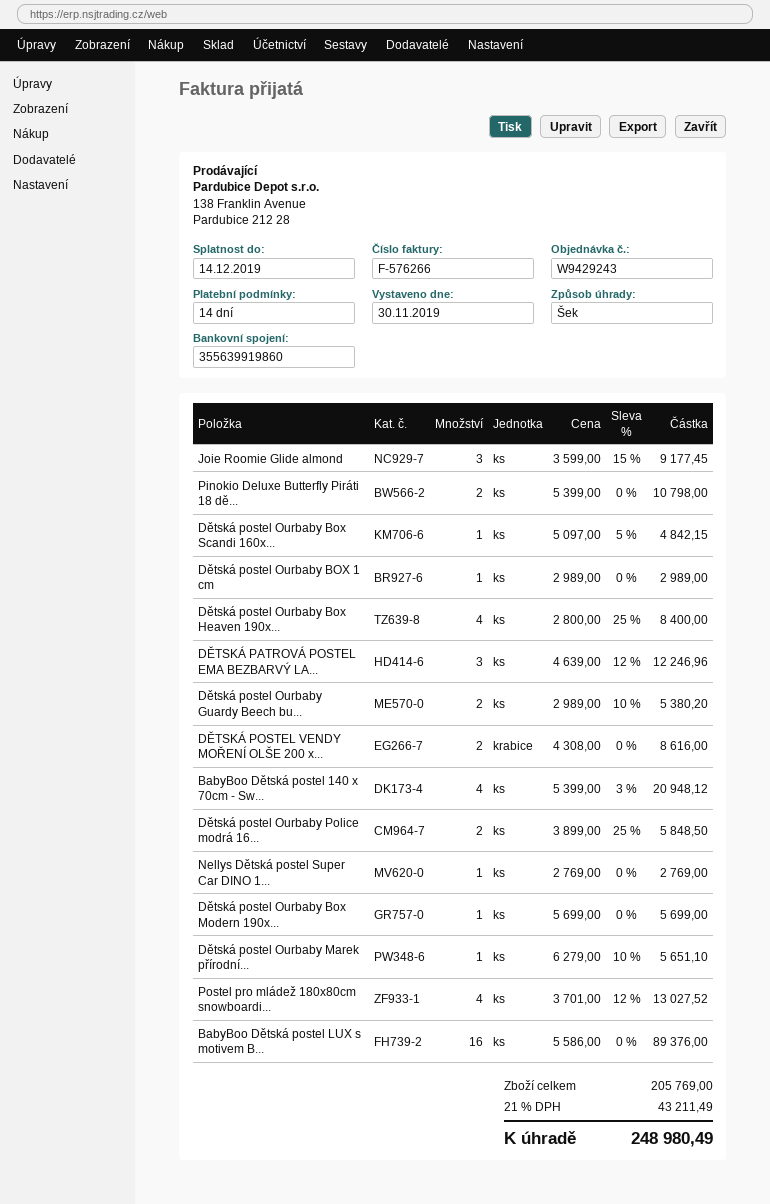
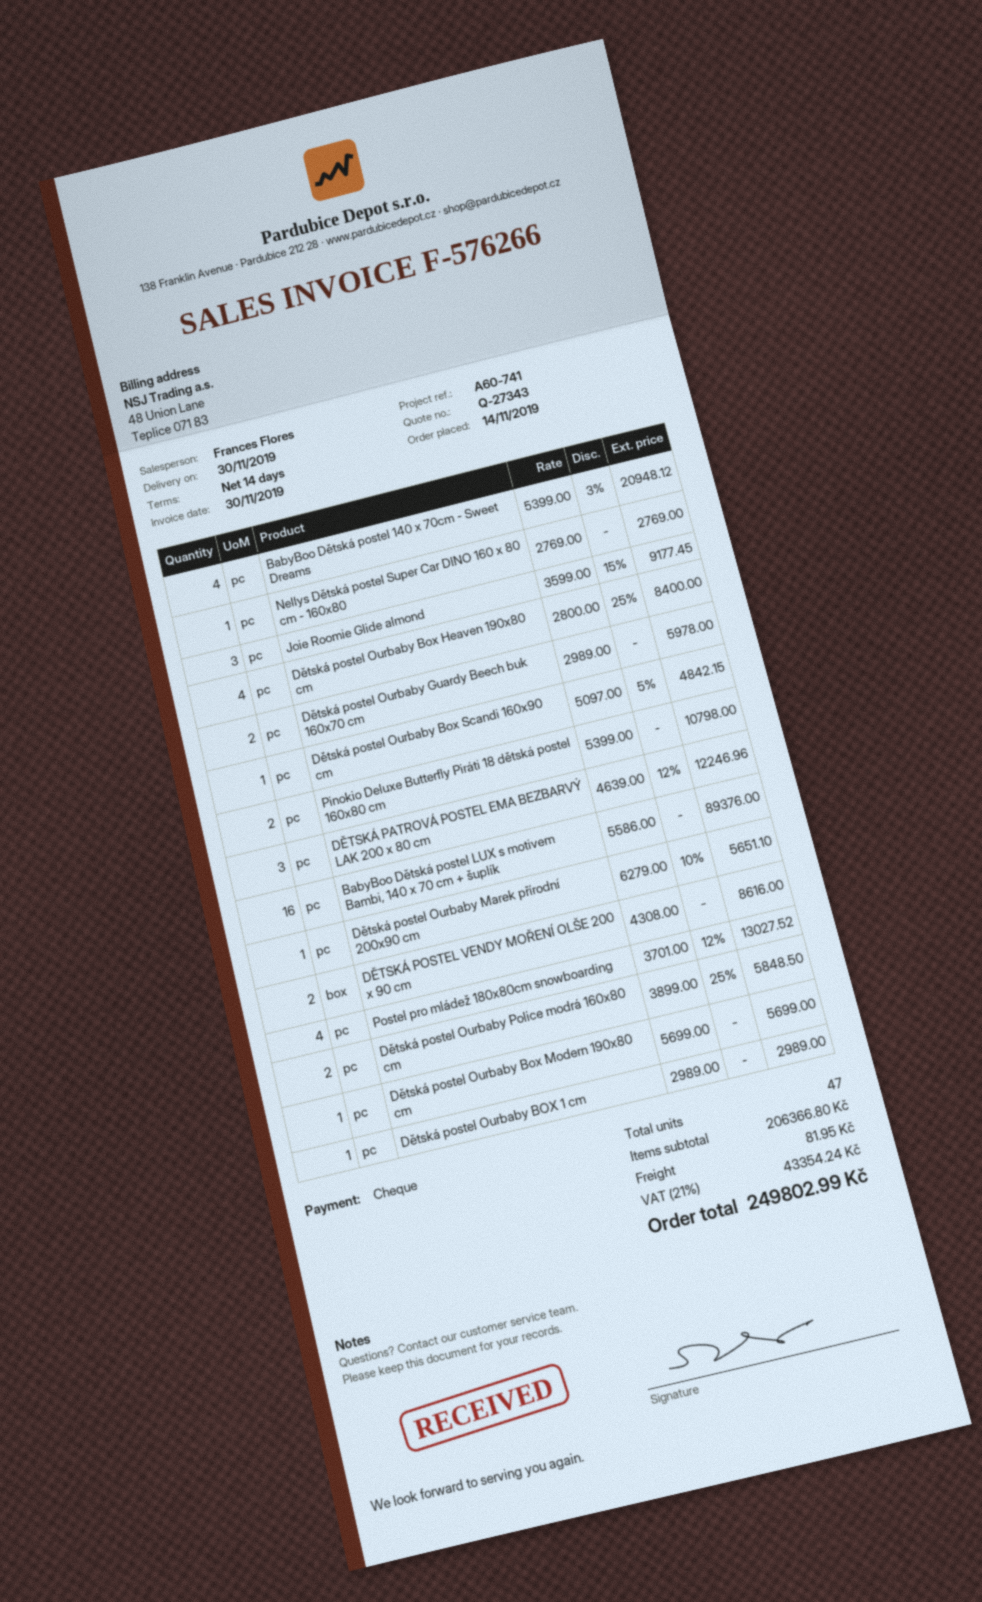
Dětská postel Ourbaby Guardy Beech bu...: 2 x 2989.00 - 10% = 5380.20 -> 2 x 2989.00 = 5978.00
subtotal: 205769.00 -> 206366.80
shipping: none -> 81.95
tax: 21% = 43211.49 -> 21% = 43354.24
total: 248980.49 -> 249802.99

